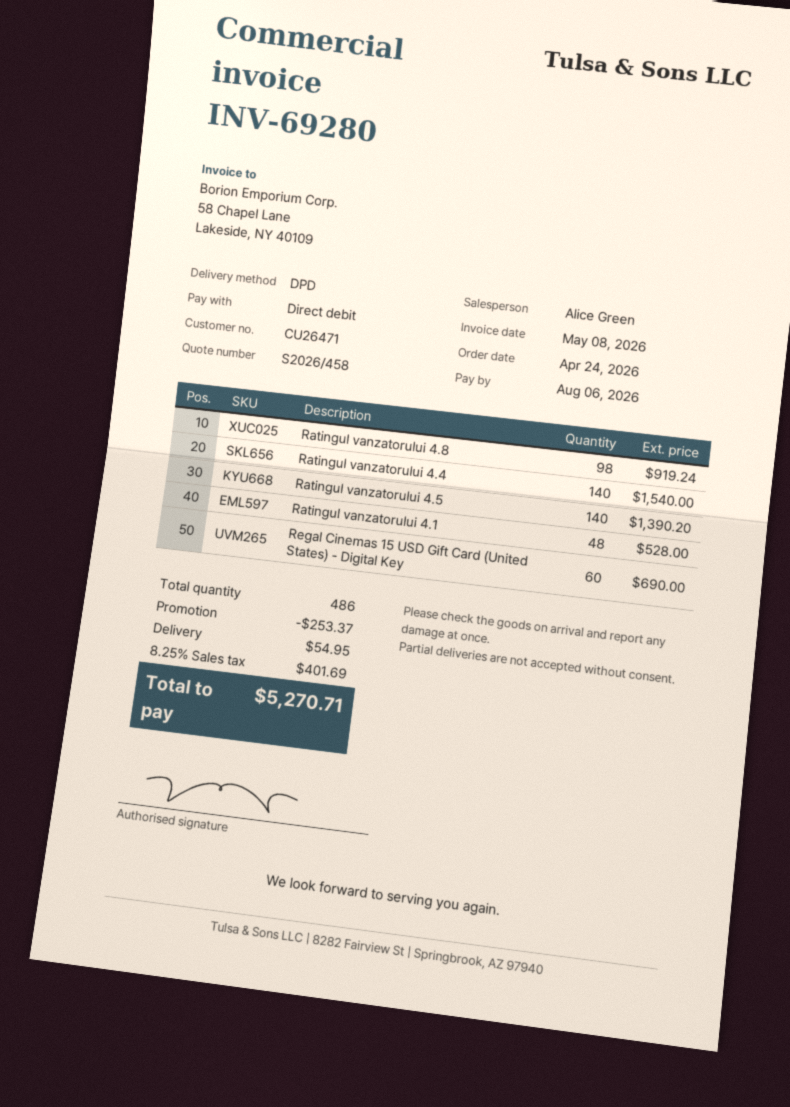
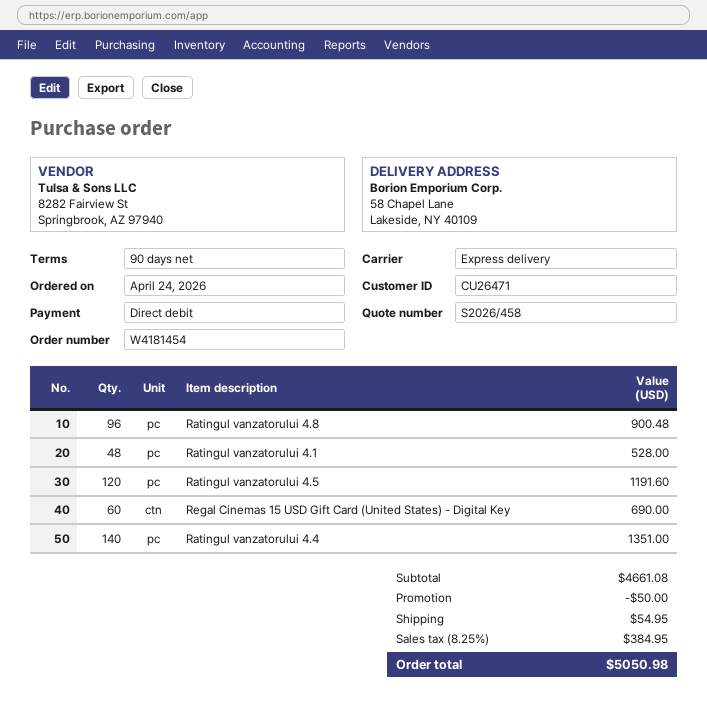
shipping method: DPD -> express
Ratingul vanzatorului 4.8: 98 for 919.24 -> 96 for 900.48
Ratingul vanzatorului 4.4: 140 for 1540.00 -> 140 for 1351.00
Ratingul vanzatorului 4.5: 140 for 1390.20 -> 120 for 1191.60
discount: 253.37 -> 50.00
tax: 8.25% = 401.69 -> 8.25% = 384.95
total: 5270.71 -> 5050.98

